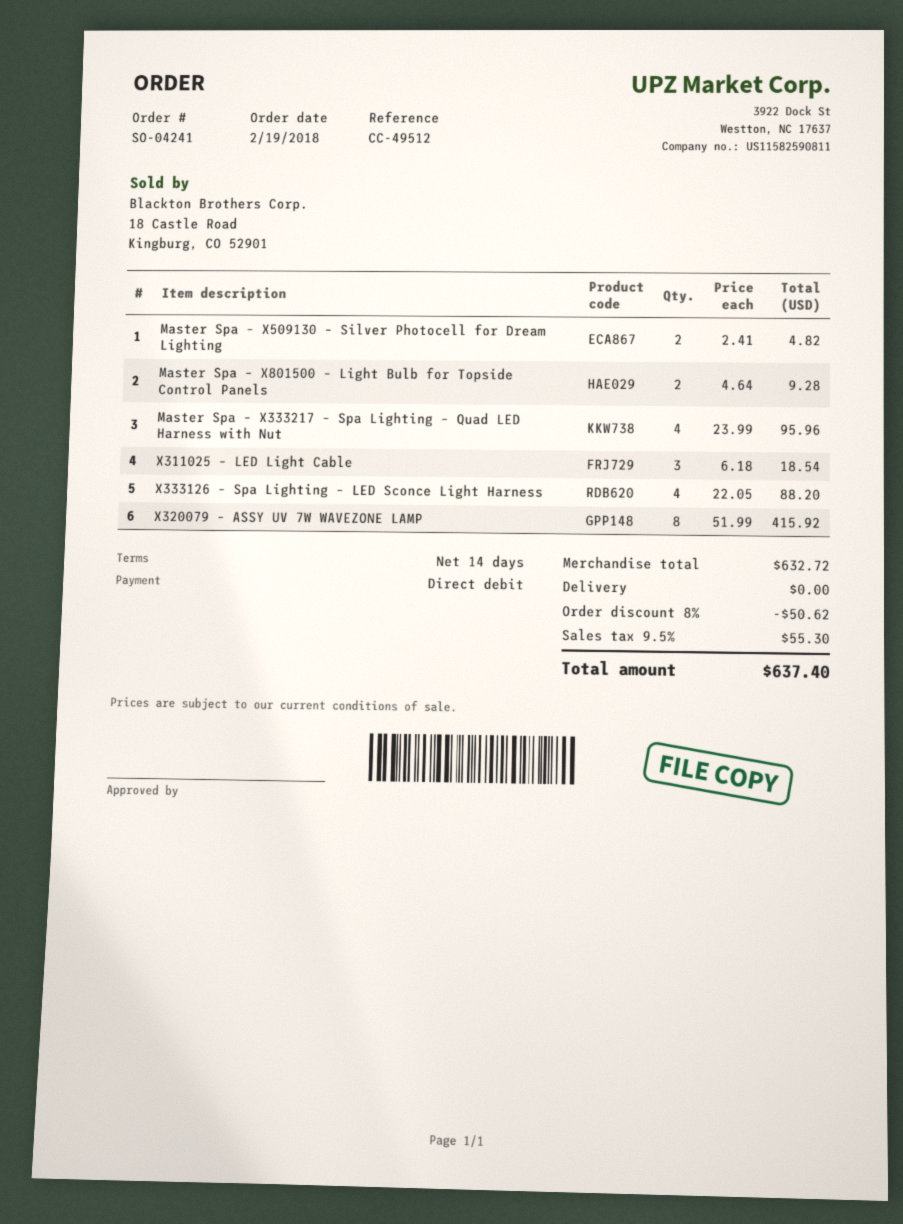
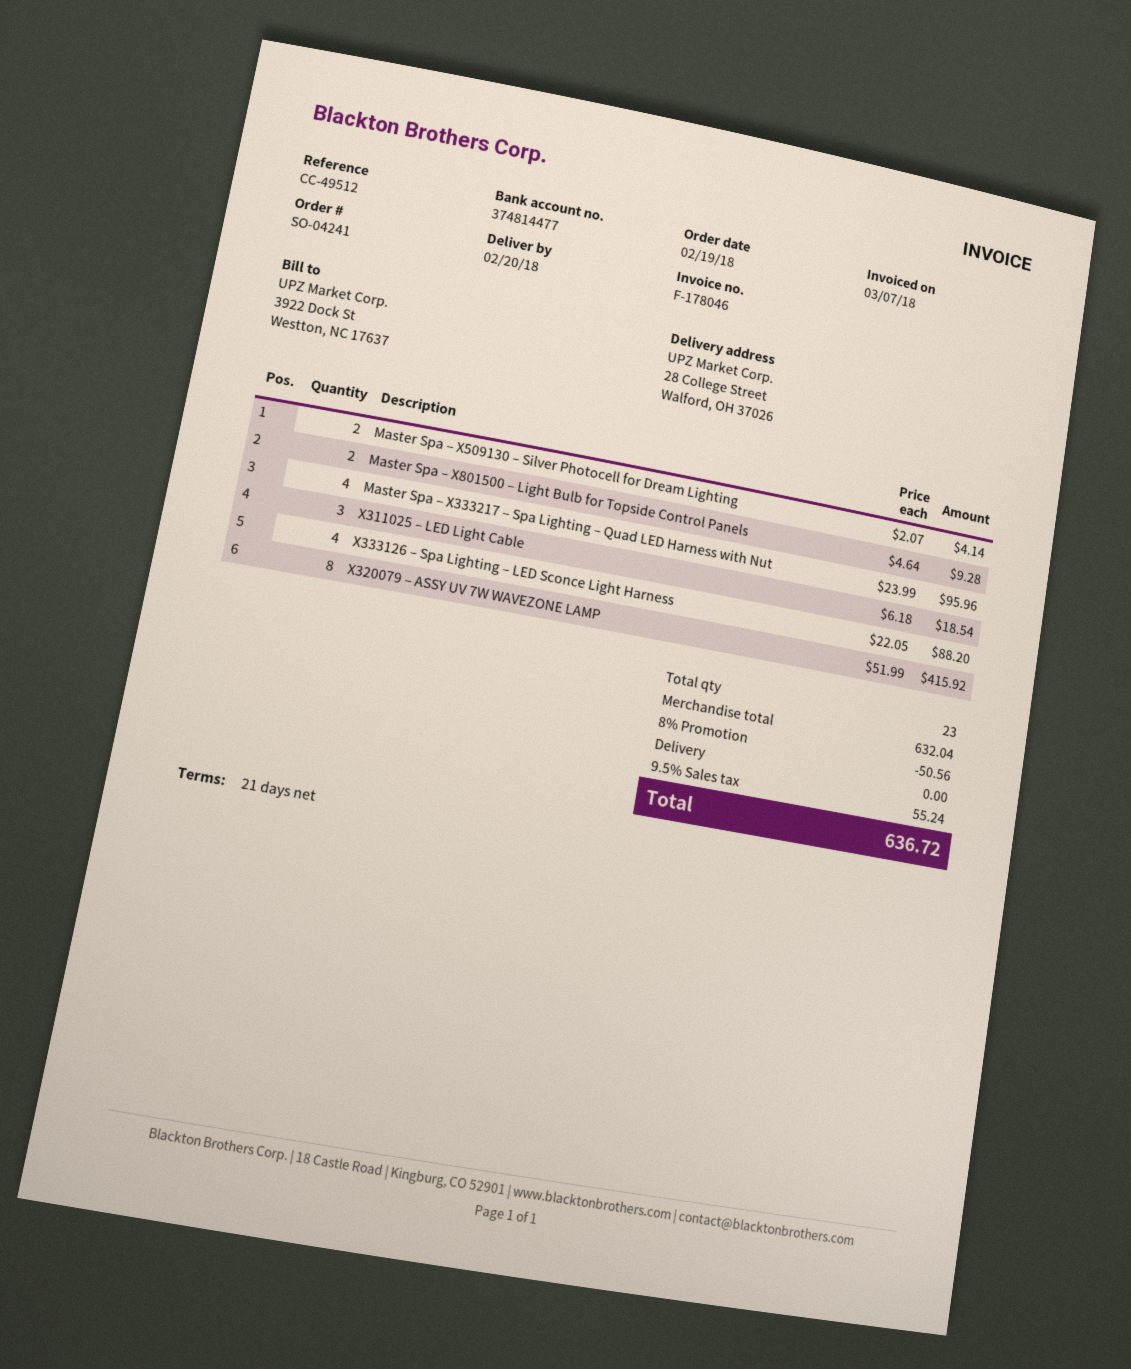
payment terms: 14 days -> 21 days
Master Spa – X509130 – Silver Photocell for Dream Lighting: 2 x 2.41 = 4.82 -> 2 x 2.07 = 4.14
subtotal: 632.72 -> 632.04
discount: 8% = 50.62 -> 8% = 50.56
tax: 9.5% = 55.30 -> 9.5% = 55.24
total: 637.40 -> 636.72

